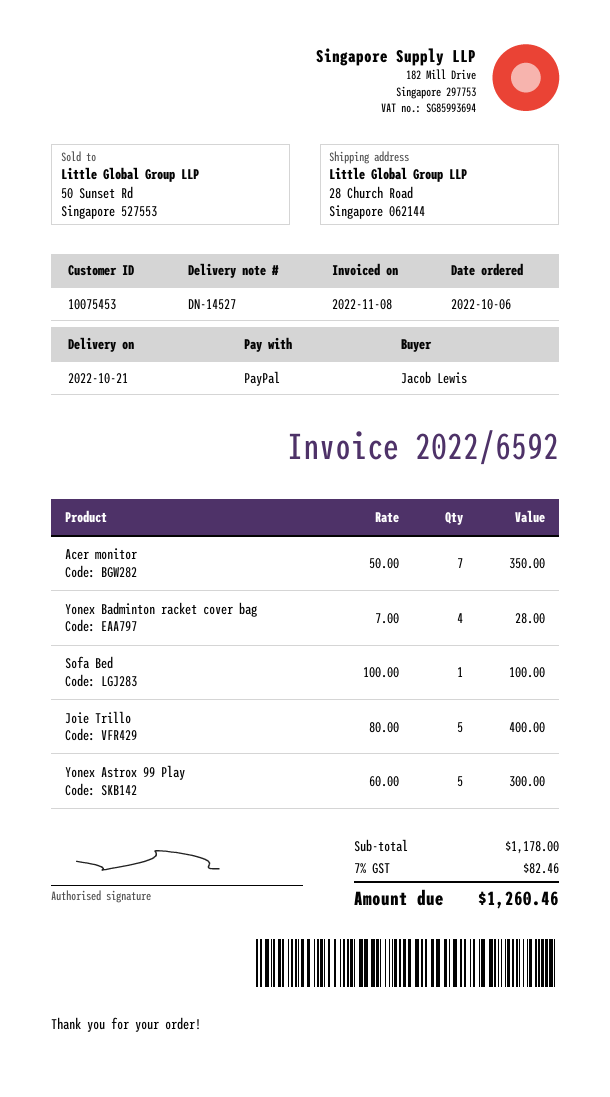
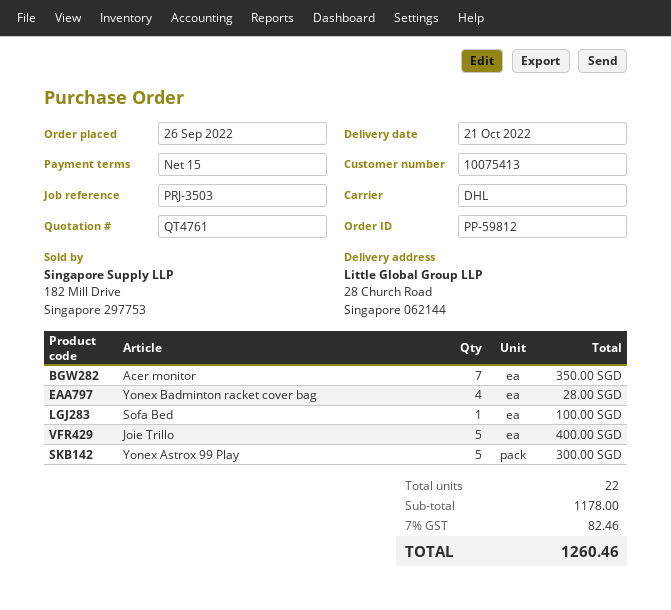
order date: 2022-10-06 -> 2022-09-26
customer number: 10075453 -> 10075413

